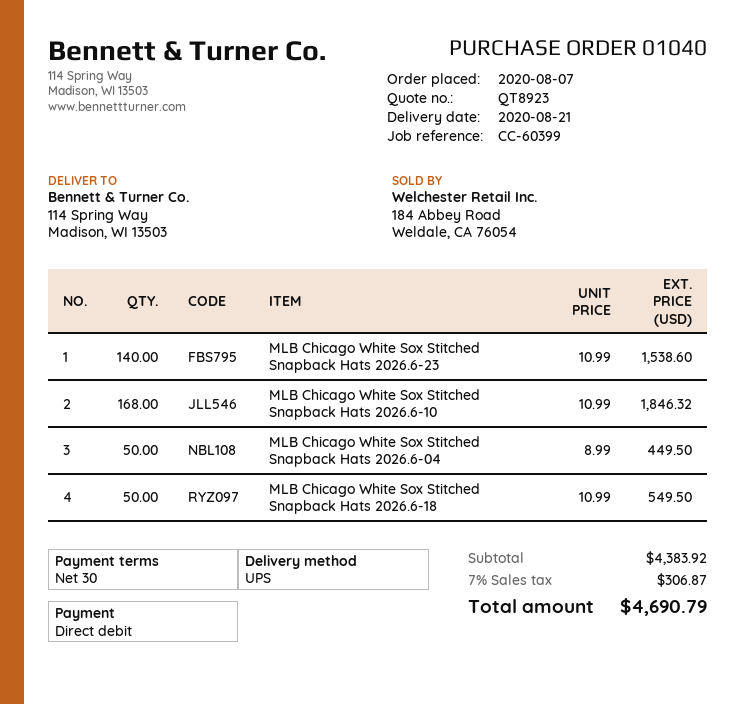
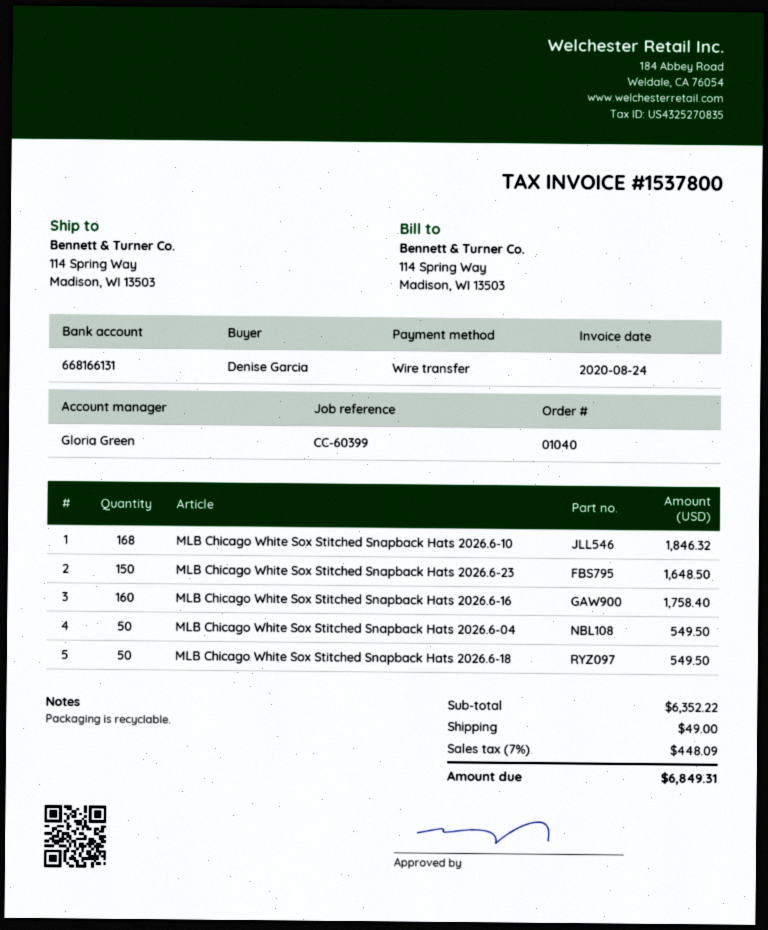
payment method: direct debit -> bank transfer
MLB Chicago White Sox Stitched Snapback Hats 2026.6-23: 140 for 1538.60 -> 150 for 1648.50
MLB Chicago White Sox Stitched Snapback Hats 2026.6-04: 50 for 449.50 -> 50 for 549.50
MLB Chicago White Sox Stitched Snapback Hats 2026.6-16: none -> 160 for 1758.40
subtotal: 4383.92 -> 6352.22
shipping: none -> 49.00
tax: 7% = 306.87 -> 7% = 448.09
total: 4690.79 -> 6849.31

